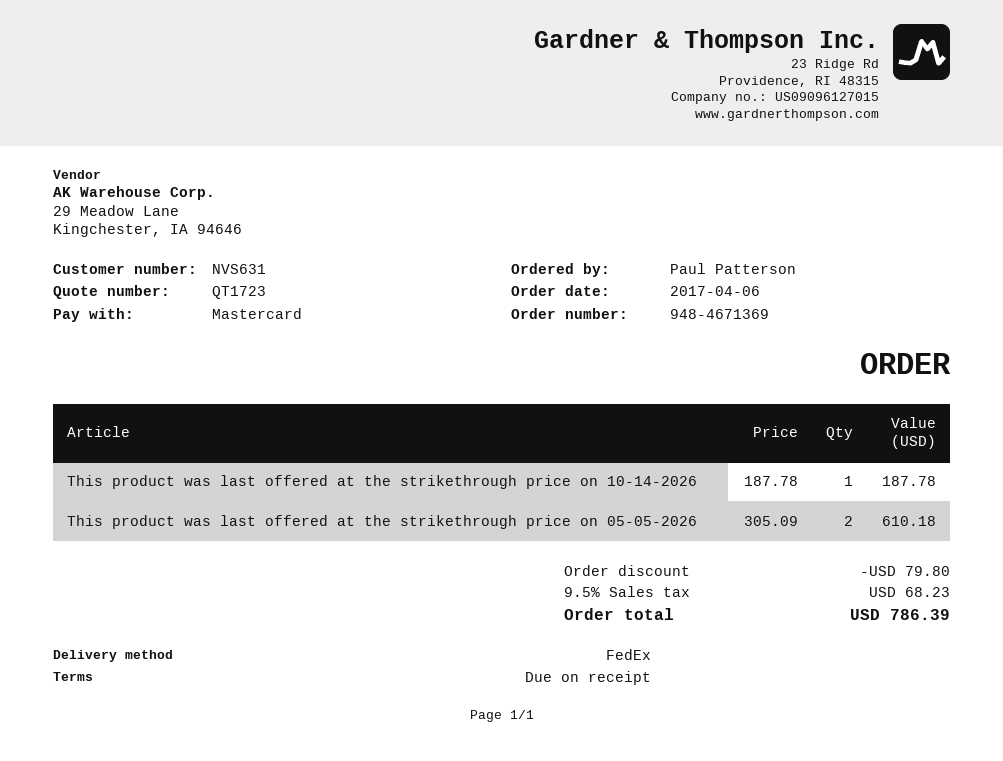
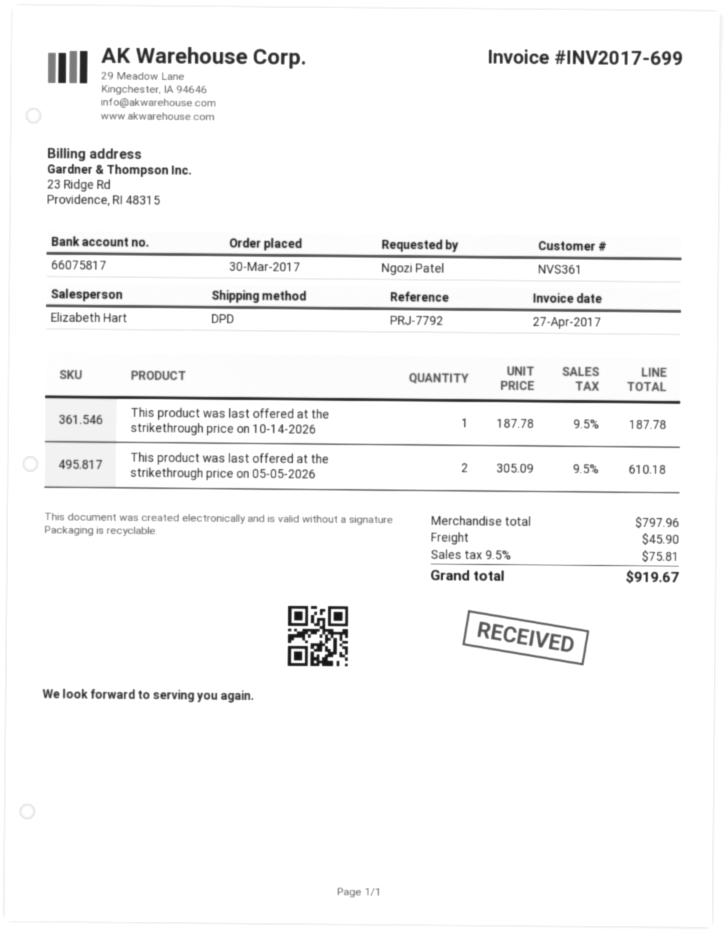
order date: 2017-04-06 -> 2017-03-30
customer number: NVS631 -> NVS361
ordered by: Paul Patterson -> Ngozi Patel
shipping method: FedEx -> DPD
discount: 79.80 -> none
shipping: none -> 45.90
tax: 9.5% = 68.23 -> 9.5% = 75.81
total: 786.39 -> 919.67

